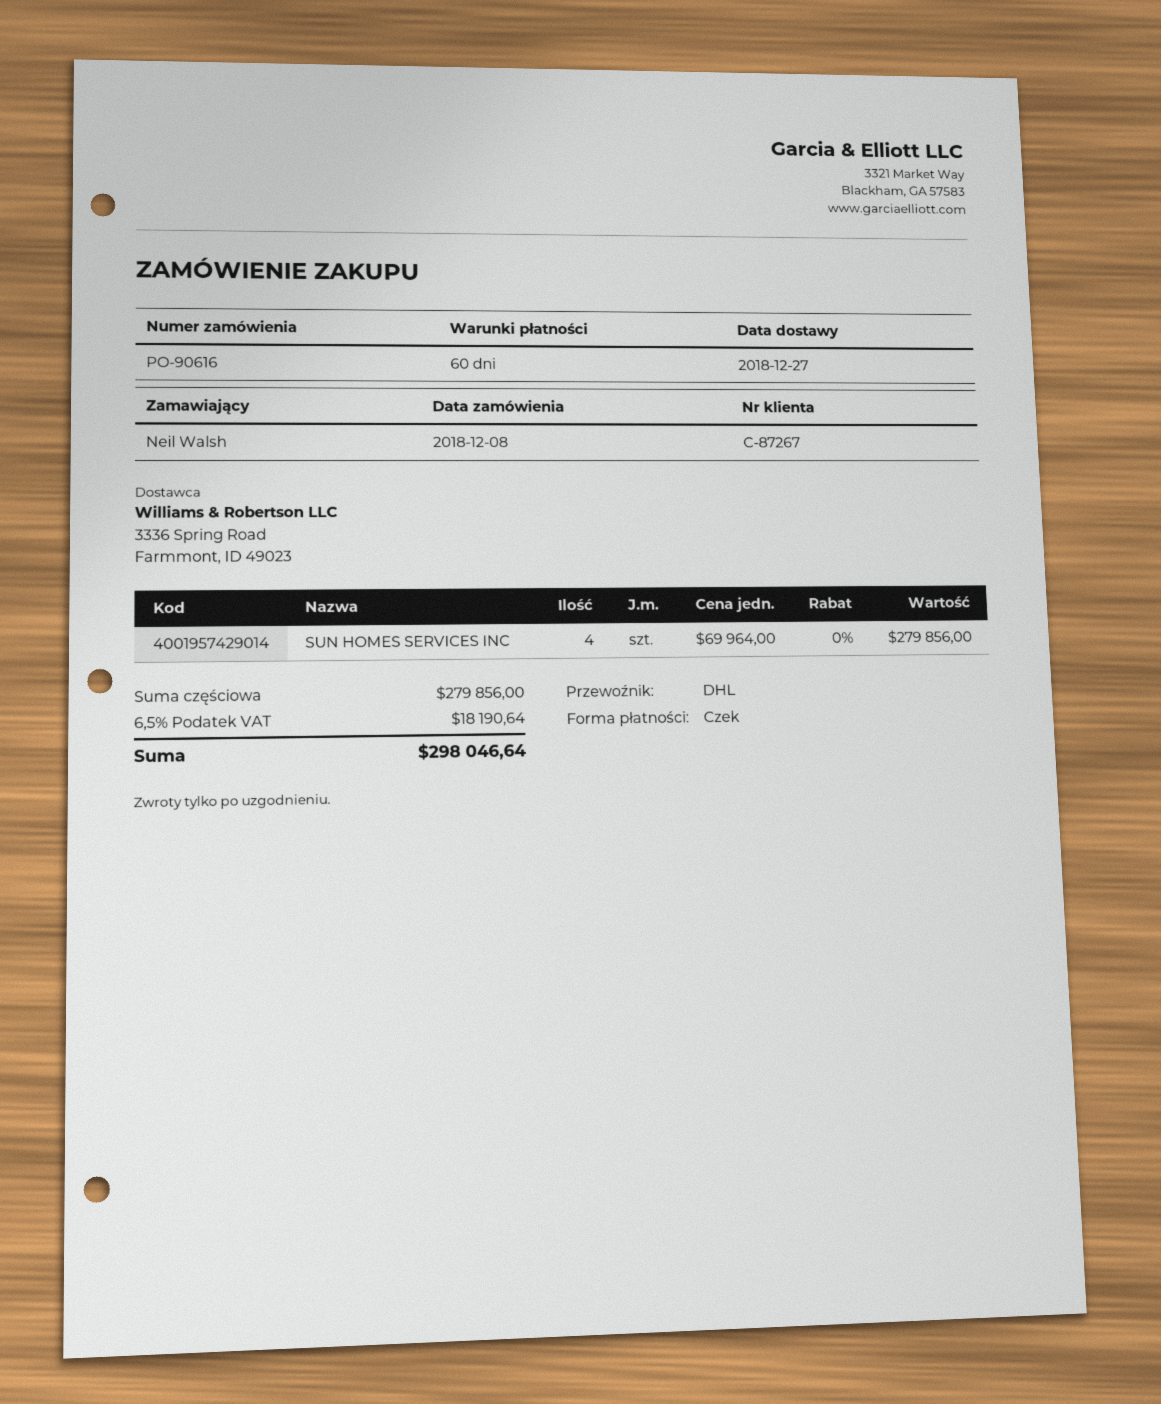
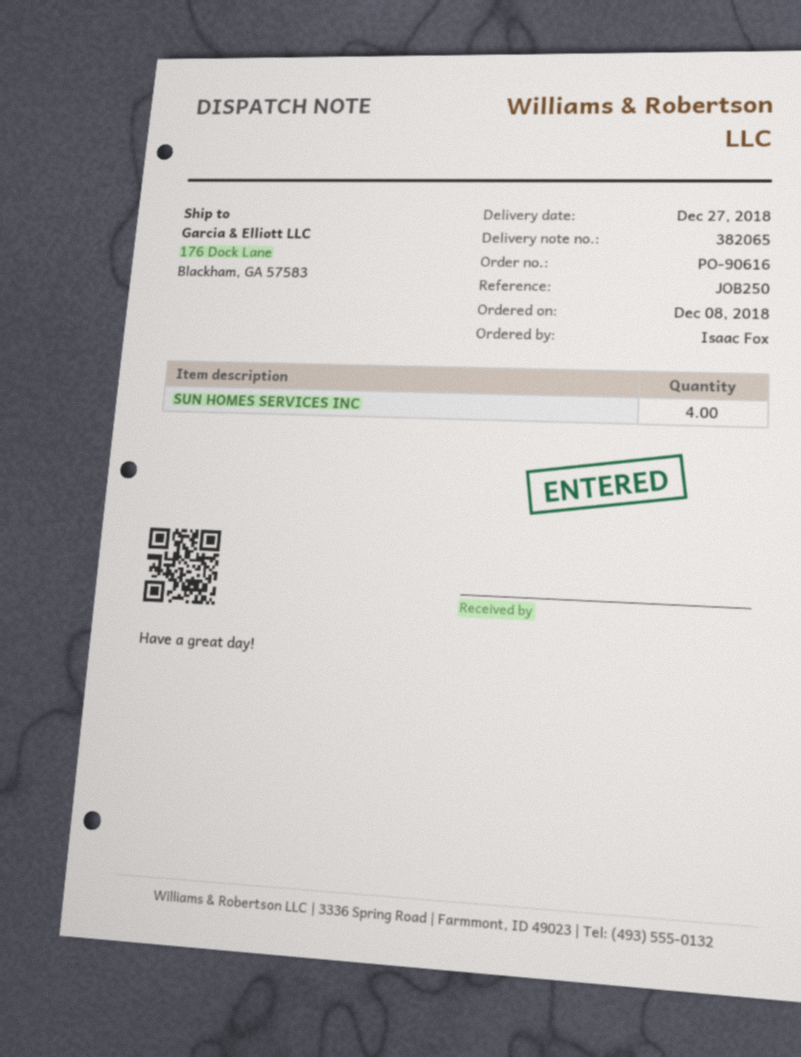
ordered by: Neil Walsh -> Isaac Fox

